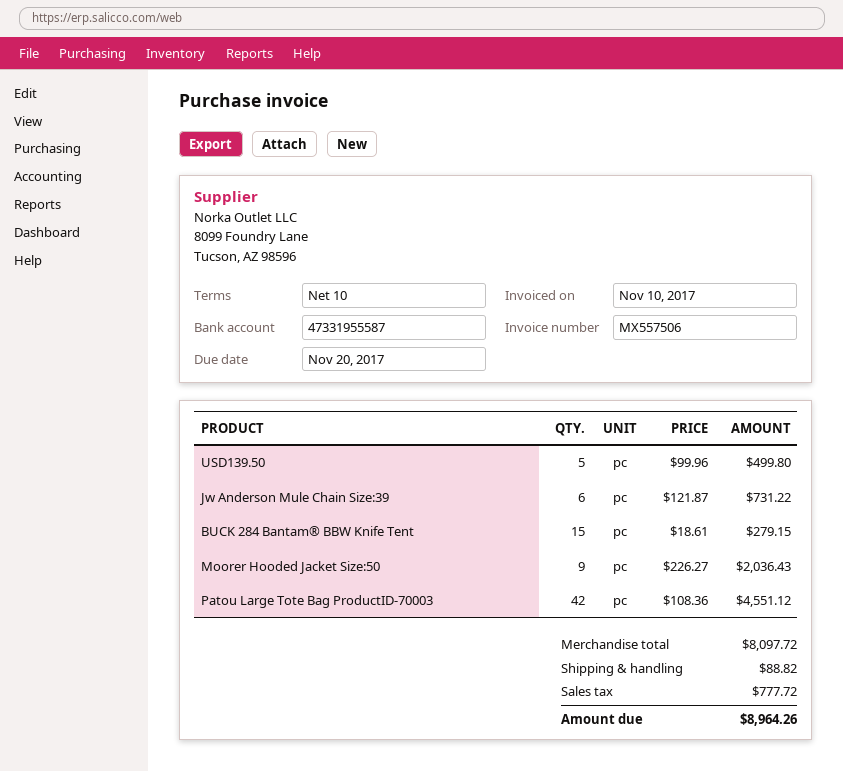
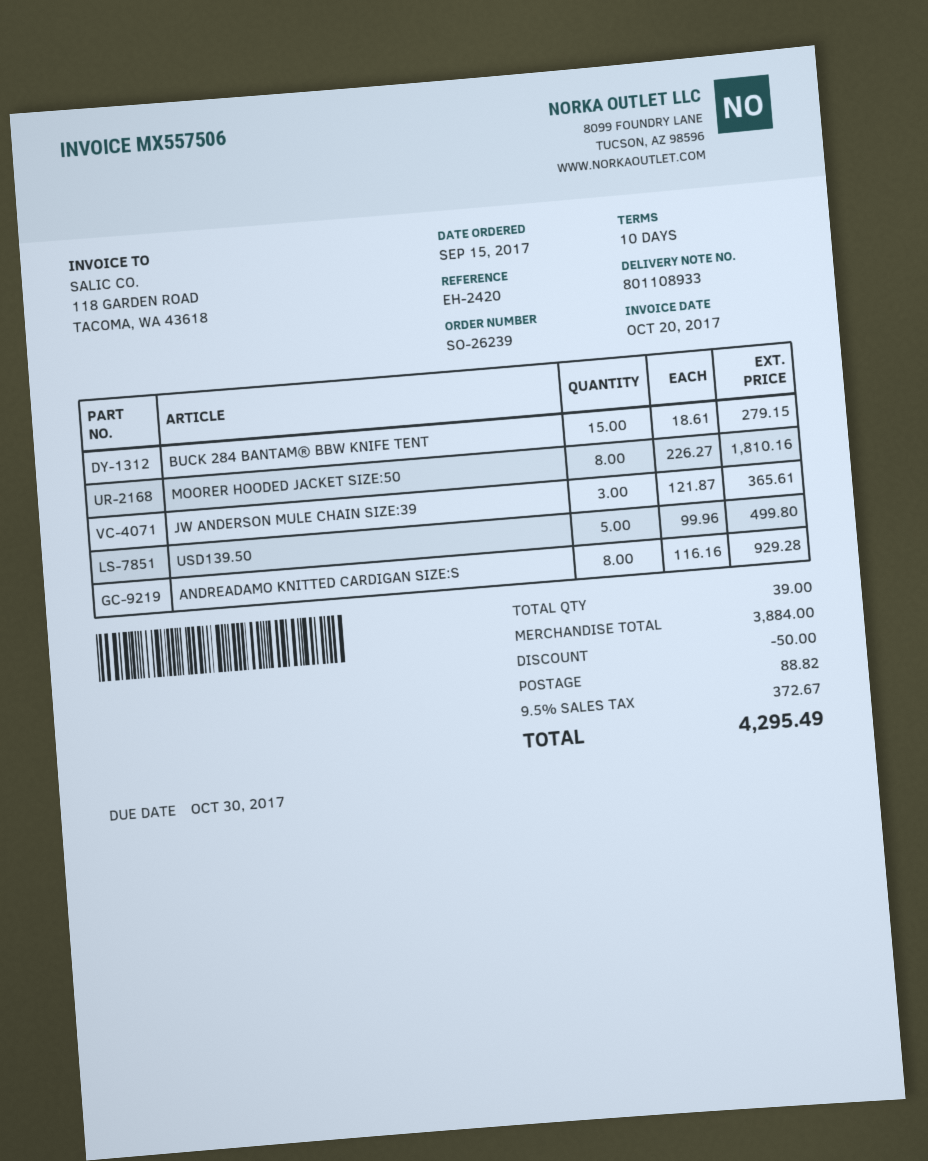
invoice date: 2017-11-10 -> 2017-10-20
due date: 2017-11-20 -> 2017-10-30
Jw Anderson Mule Chain Size:39: 6 x 121.87 = 731.22 -> 3 x 121.87 = 365.61
Moorer Hooded Jacket Size:50: 9 x 226.27 = 2036.43 -> 8 x 226.27 = 1810.16
Patou Large Tote Bag ProductID-70003: 42 x 108.36 = 4551.12 -> none
ANDREADAMO KNITTED CARDIGAN SIZE:S: none -> 8 x 116.16 = 929.28
subtotal: 8097.72 -> 3884.00
discount: none -> 50.00
tax: 777.72 -> 372.67
total: 8964.26 -> 4295.49

